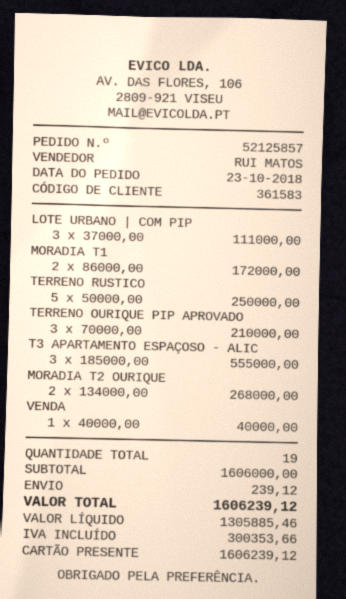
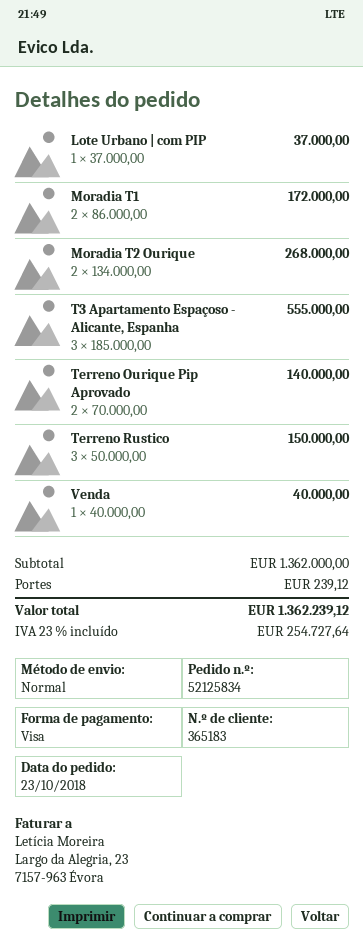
order number: 52125857 -> 52125834
customer number: 361583 -> 365183
payment method: gift card -> Visa
LOTE URBANO | COM PIP: 3 x 37000.00 = 111000.00 -> 1 x 37000.00 = 37000.00
TERRENO RUSTICO: 5 x 50000.00 = 250000.00 -> 3 x 50000.00 = 150000.00
TERRENO OURIQUE PIP APROVADO: 3 x 70000.00 = 210000.00 -> 2 x 70000.00 = 140000.00
subtotal: 1606000.00 -> 1362000.00
tax: 300353.66 -> 254727.64
total: 1606239.12 -> 1362239.12

